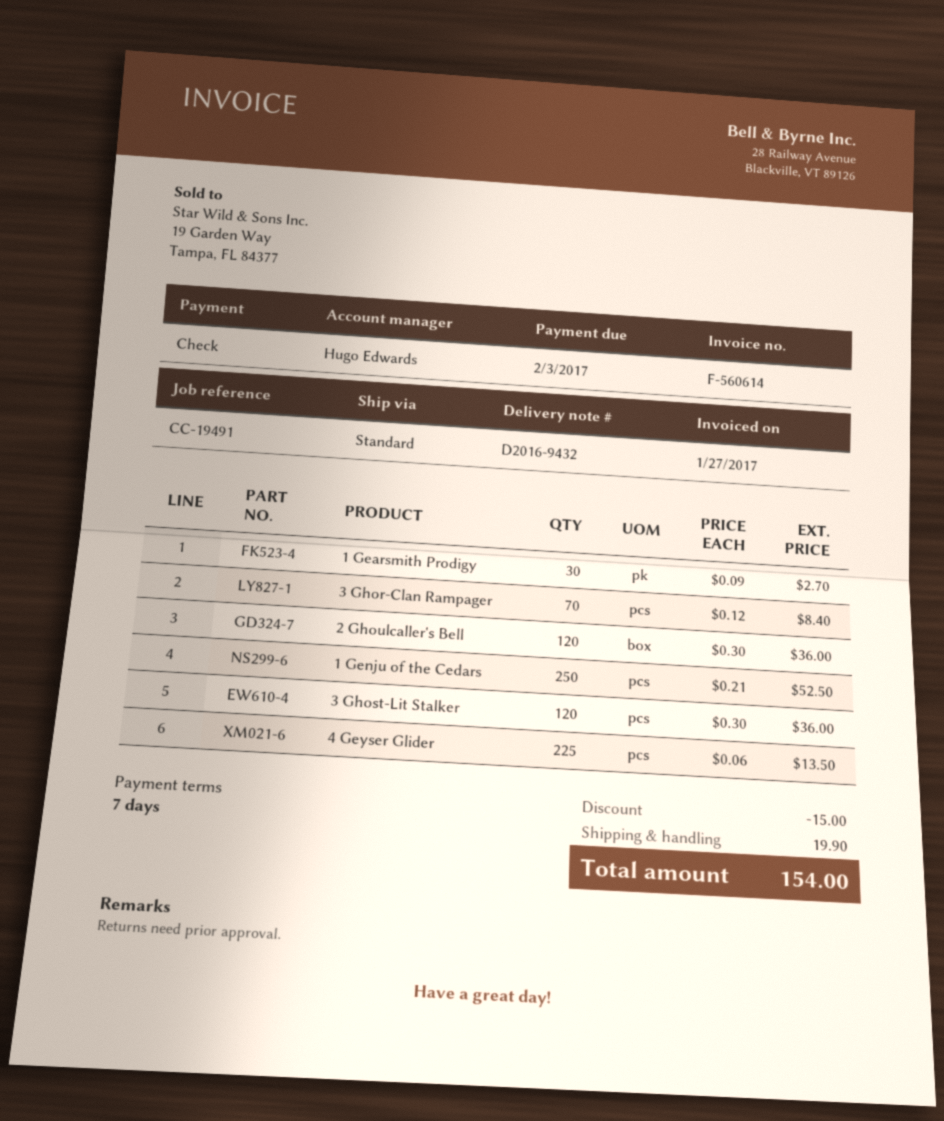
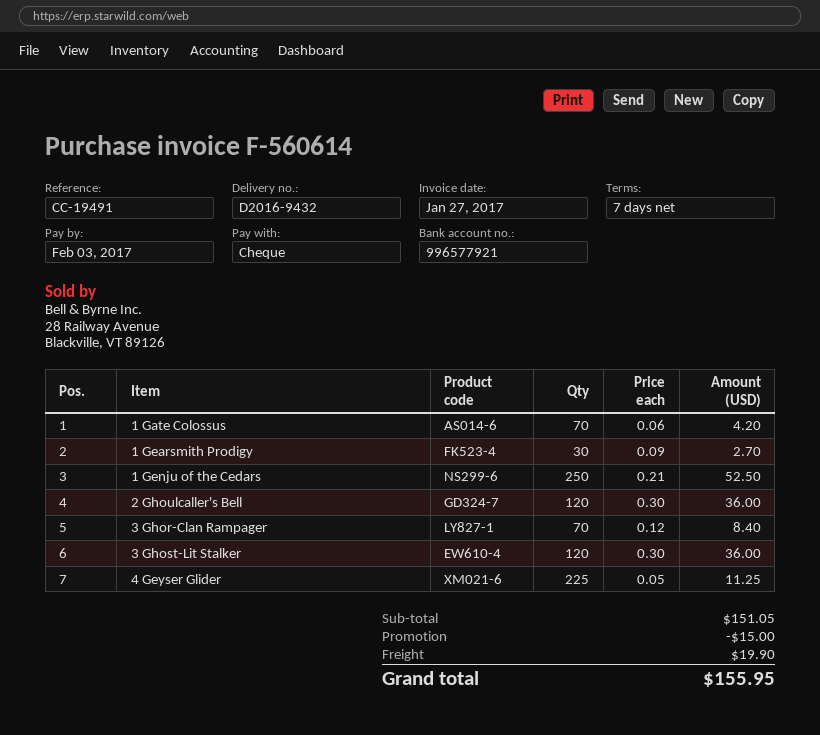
4 Geyser Glider: 225 x 0.06 = 13.50 -> 225 x 0.05 = 11.25
1 Gate Colossus: none -> 70 x 0.06 = 4.20
total: 154.00 -> 155.95

